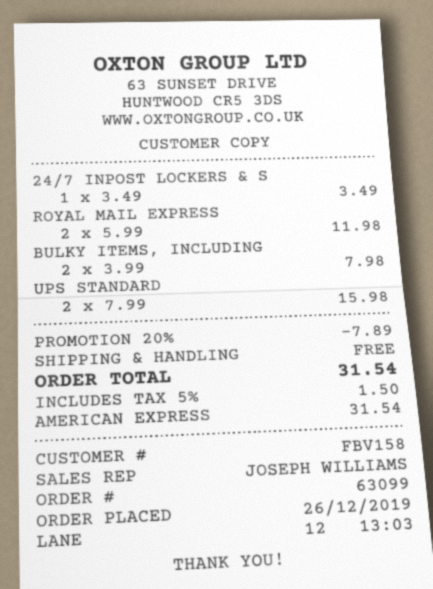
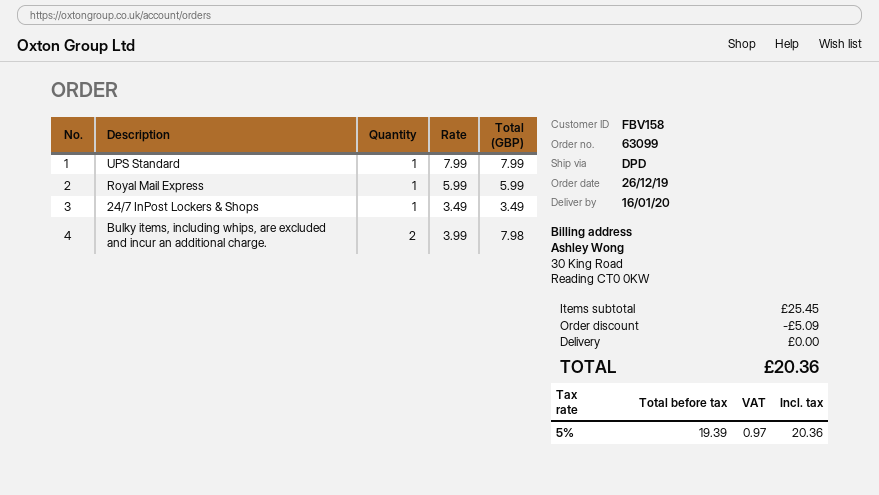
ROYAL MAIL EXPRESS: 2 x 5.99 = 11.98 -> 1 x 5.99 = 5.99
UPS STANDARD: 2 x 7.99 = 15.98 -> 1 x 7.99 = 7.99
discount: 7.89 -> 5.09
tax: 5% = 1.50 -> 5% = 0.97
total: 31.54 -> 20.36

